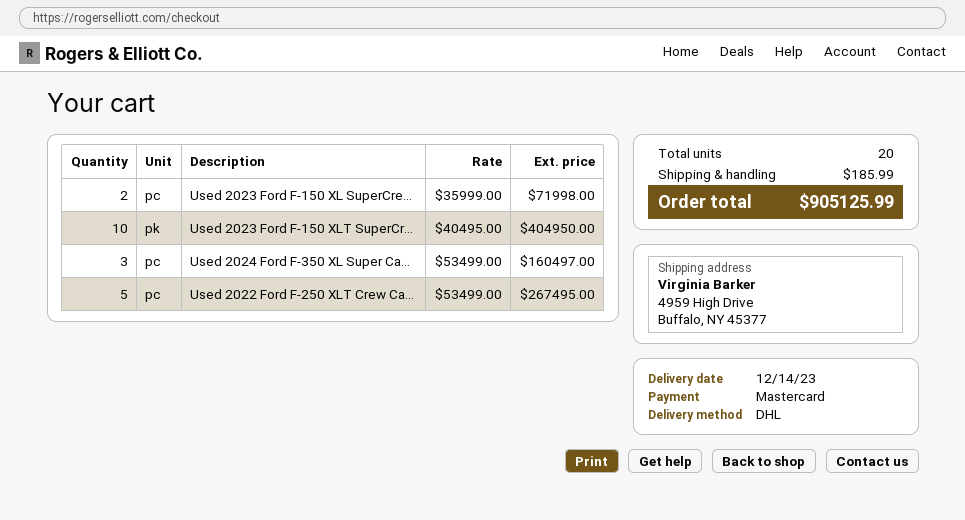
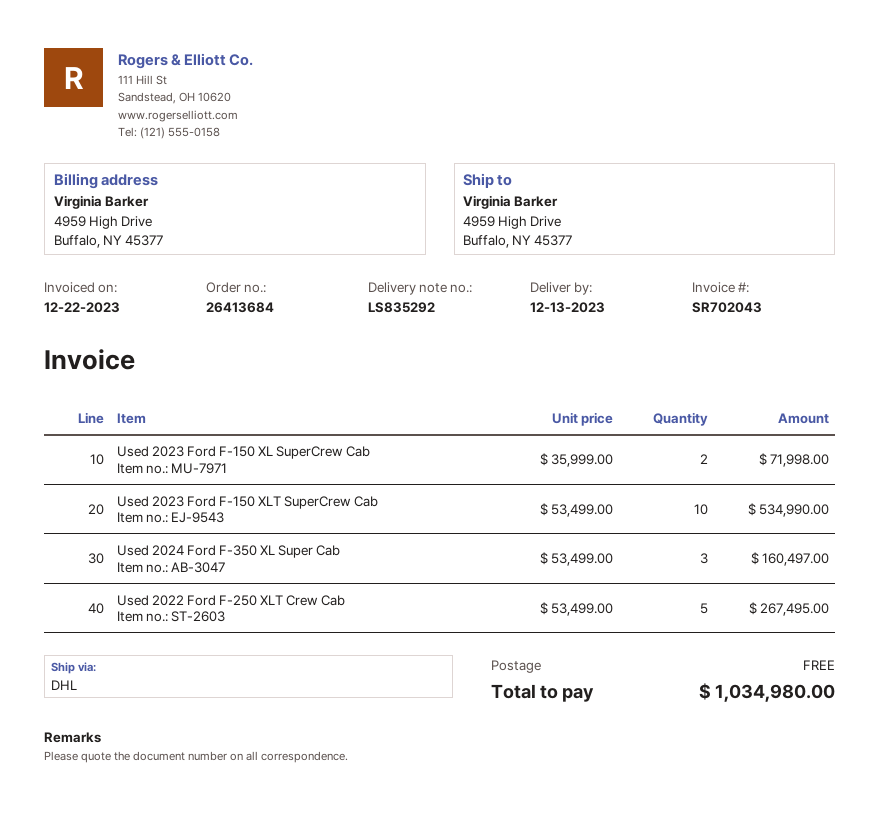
delivery date: 2023-12-14 -> 2023-12-13
Used 2023 Ford F-150 XLT SuperCr...: 10 x 40495.00 = 404950.00 -> 10 x 53499.00 = 534990.00
shipping: 185.99 -> 0.00
total: 905125.99 -> 1034980.00

